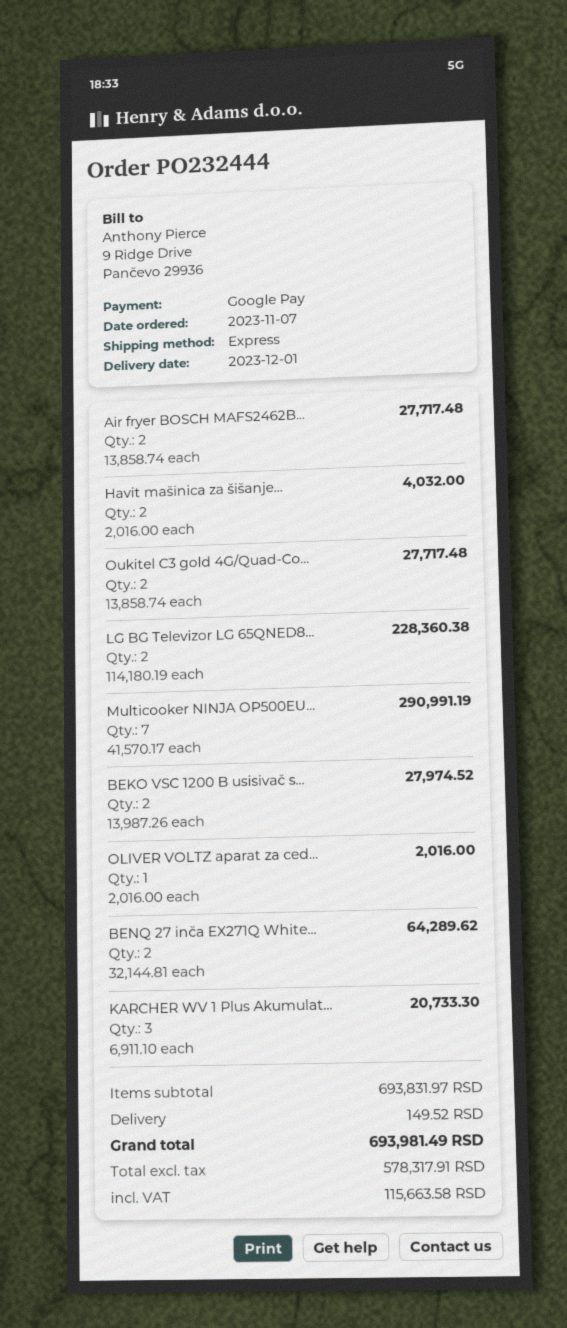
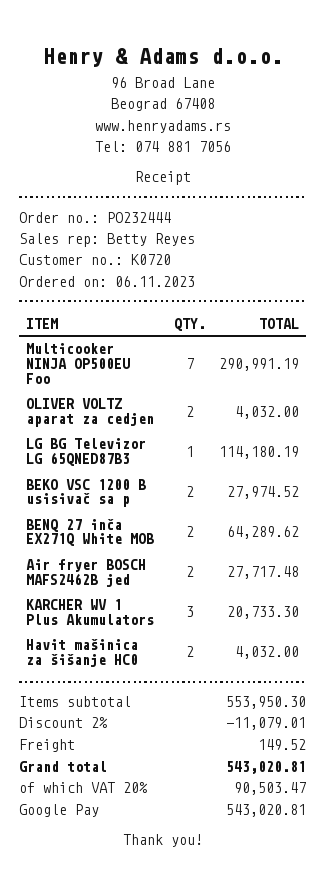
order date: 2023-11-07 -> 2023-11-06
Oukitel C3 gold 4G/Quad-Co...: 2 for 27717.48 -> none
LG BG Televizor LG 65QNED8...: 2 for 228360.38 -> 1 for 114180.19
OLIVER VOLTZ aparat za ced...: 1 for 2016.00 -> 2 for 4032.00
subtotal: 693831.97 -> 553950.30
discount: none -> 2% = 11079.01
tax: 115663.58 -> 90503.47
total: 693981.49 -> 543020.81

